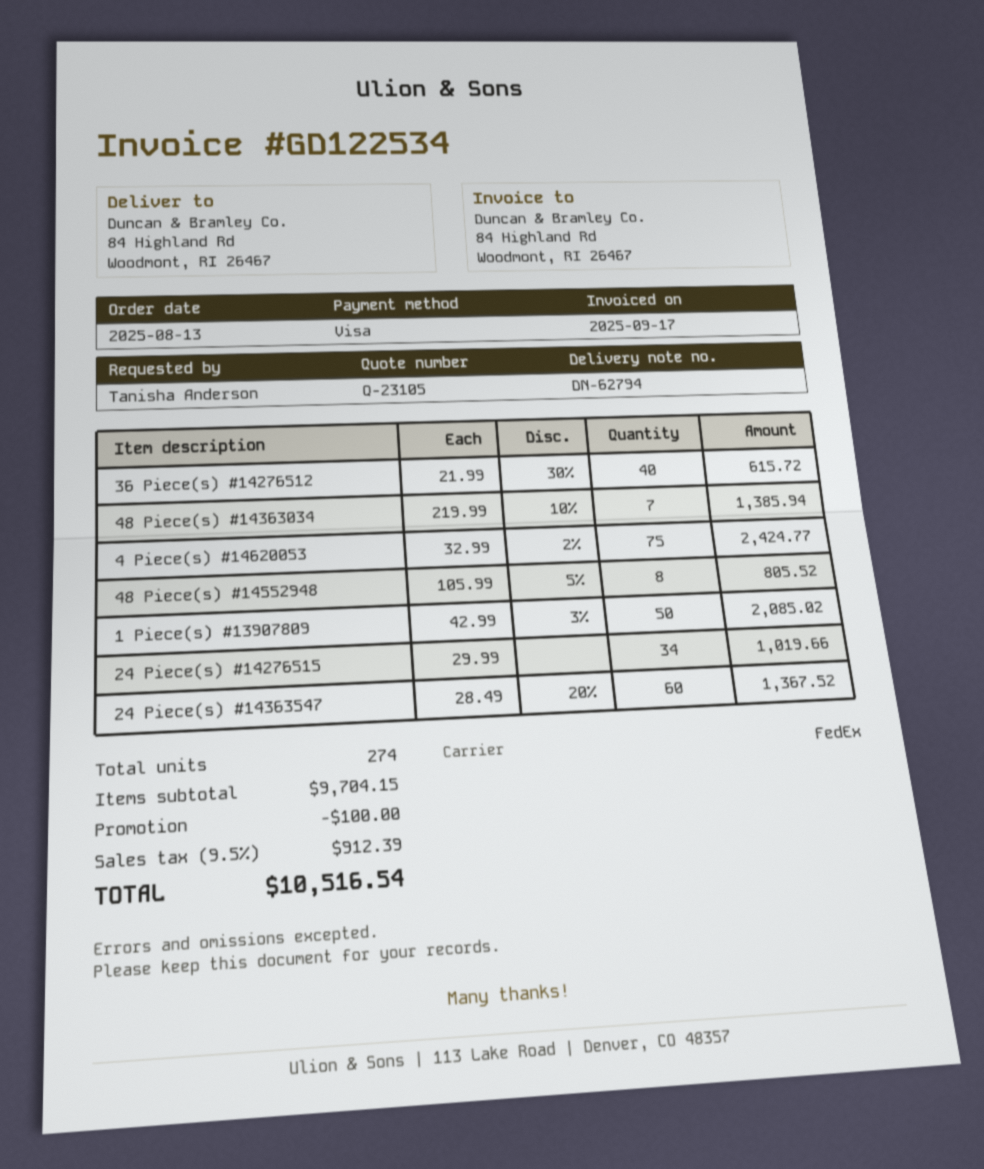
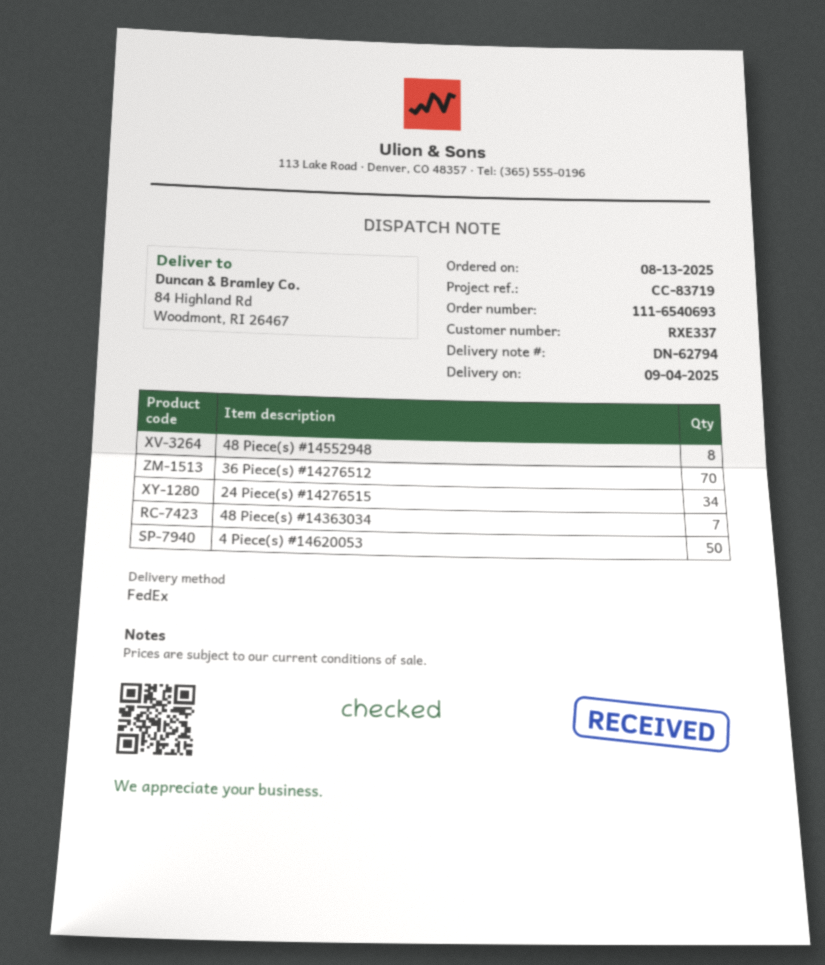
36 Piece(s) #14276512: 40 -> 70
4 Piece(s) #14620053: 75 -> 50
1 Piece(s) #13907809: 50 -> none
24 Piece(s) #14363547: 60 -> none

